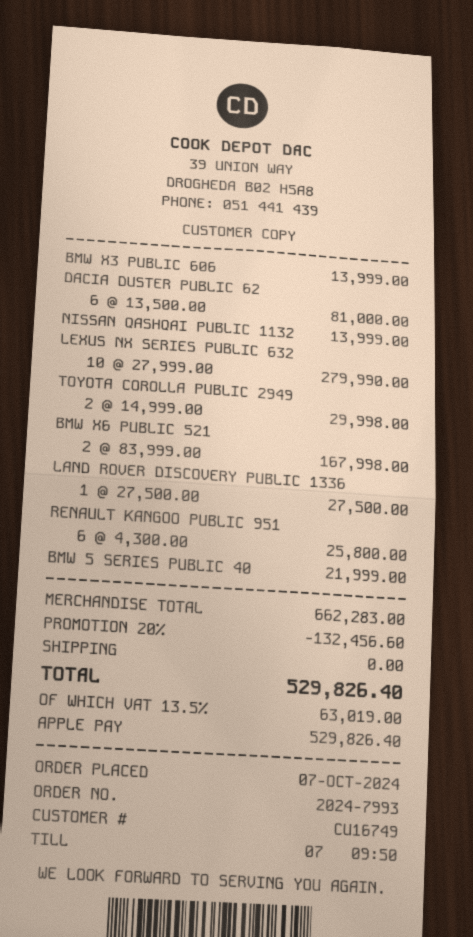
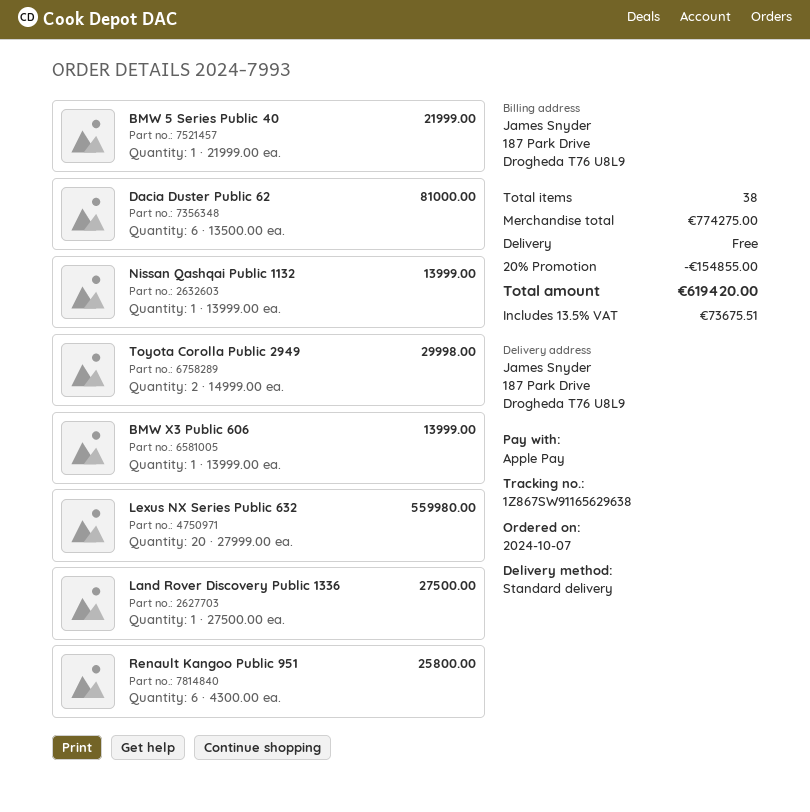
LEXUS NX SERIES PUBLIC 632: 10 x 27999.00 = 279990.00 -> 20 x 27999.00 = 559980.00
BMW X6 PUBLIC 521: 2 x 83999.00 = 167998.00 -> none
subtotal: 662283.00 -> 774275.00
discount: 20% = 132456.60 -> 20% = 154855.00
tax: 13.5% = 63019.00 -> 13.5% = 73675.51
total: 529826.40 -> 619420.00

